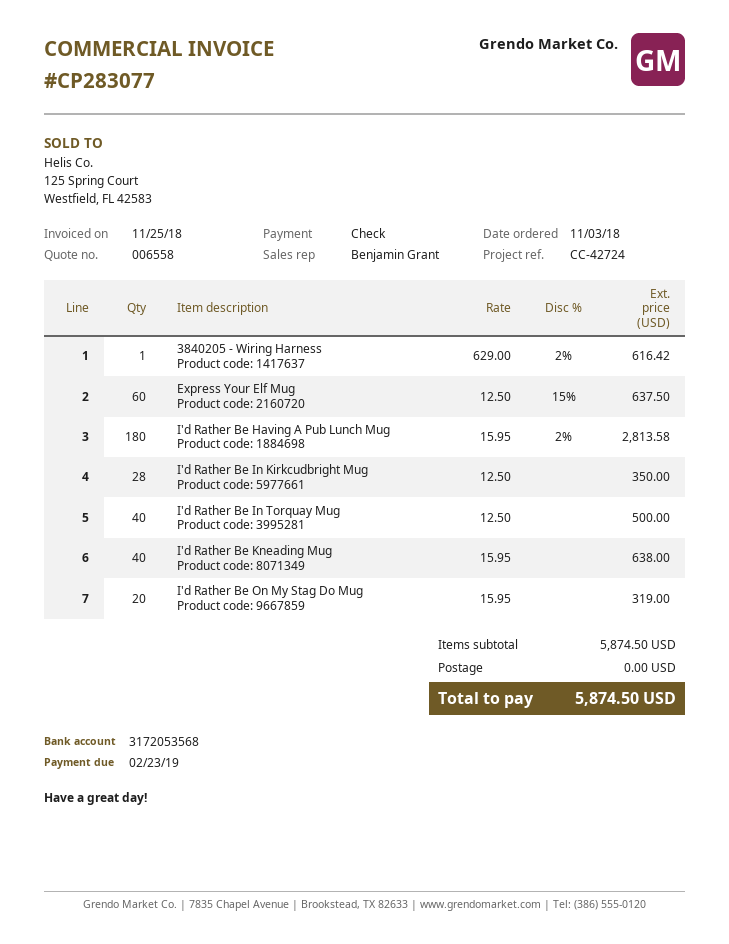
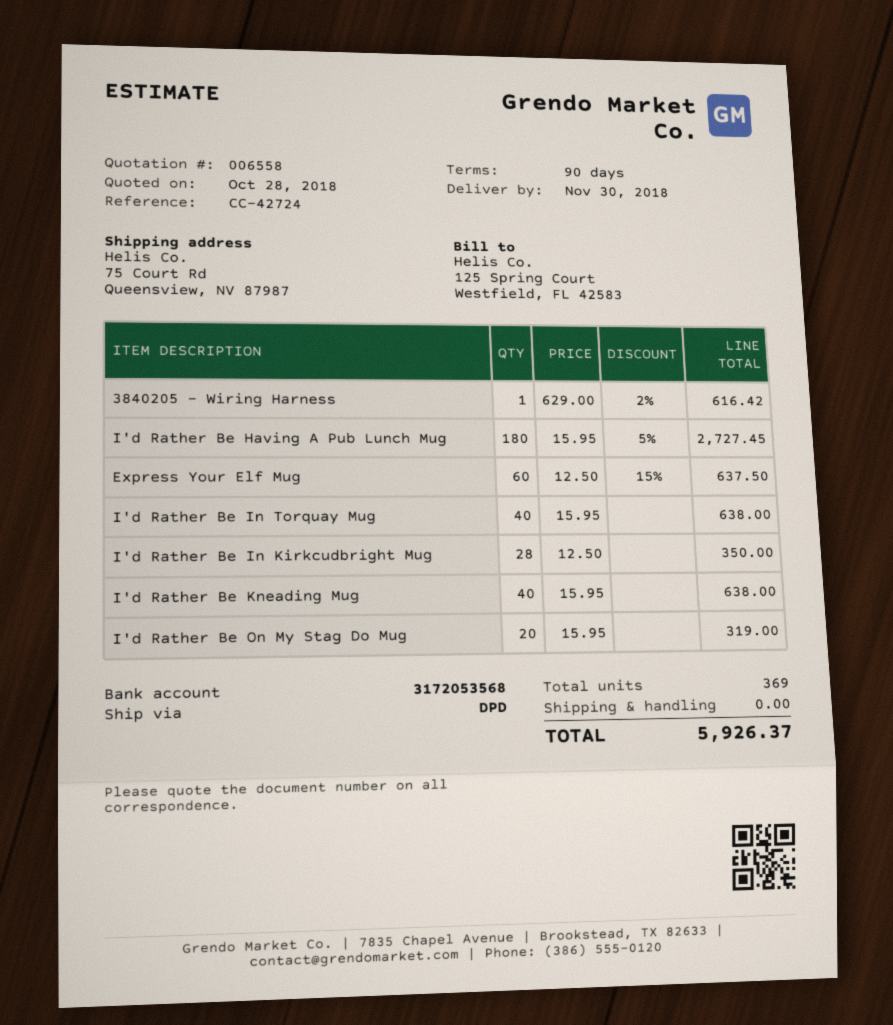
I'd Rather Be Having A Pub Lunch Mug: 180 x 15.95 - 2% = 2813.58 -> 180 x 15.95 - 5% = 2727.45
I'd Rather Be In Torquay Mug: 40 x 12.50 = 500.00 -> 40 x 15.95 = 638.00
total: 5874.50 -> 5926.37

